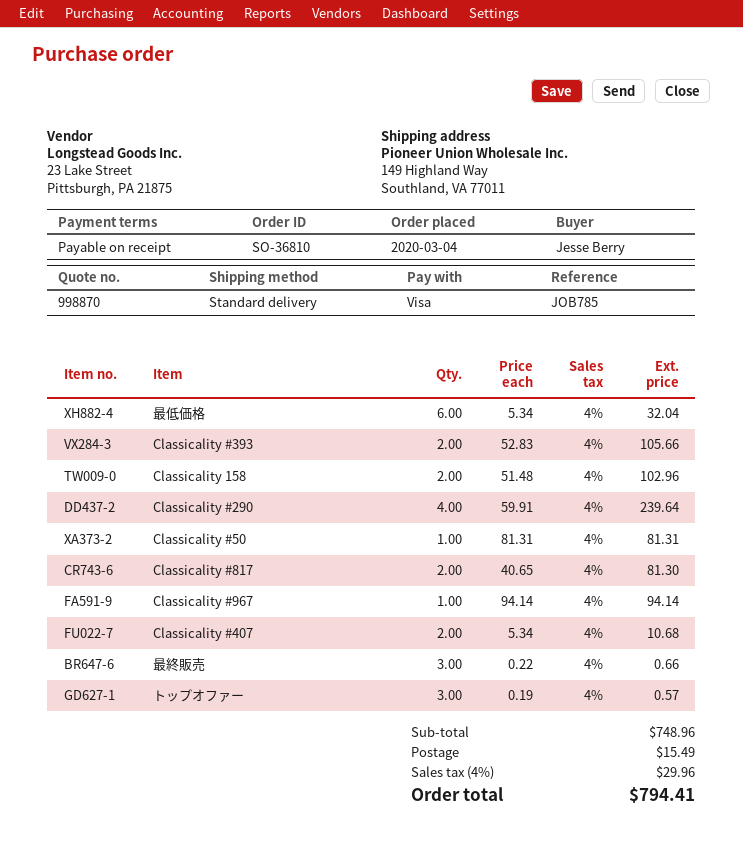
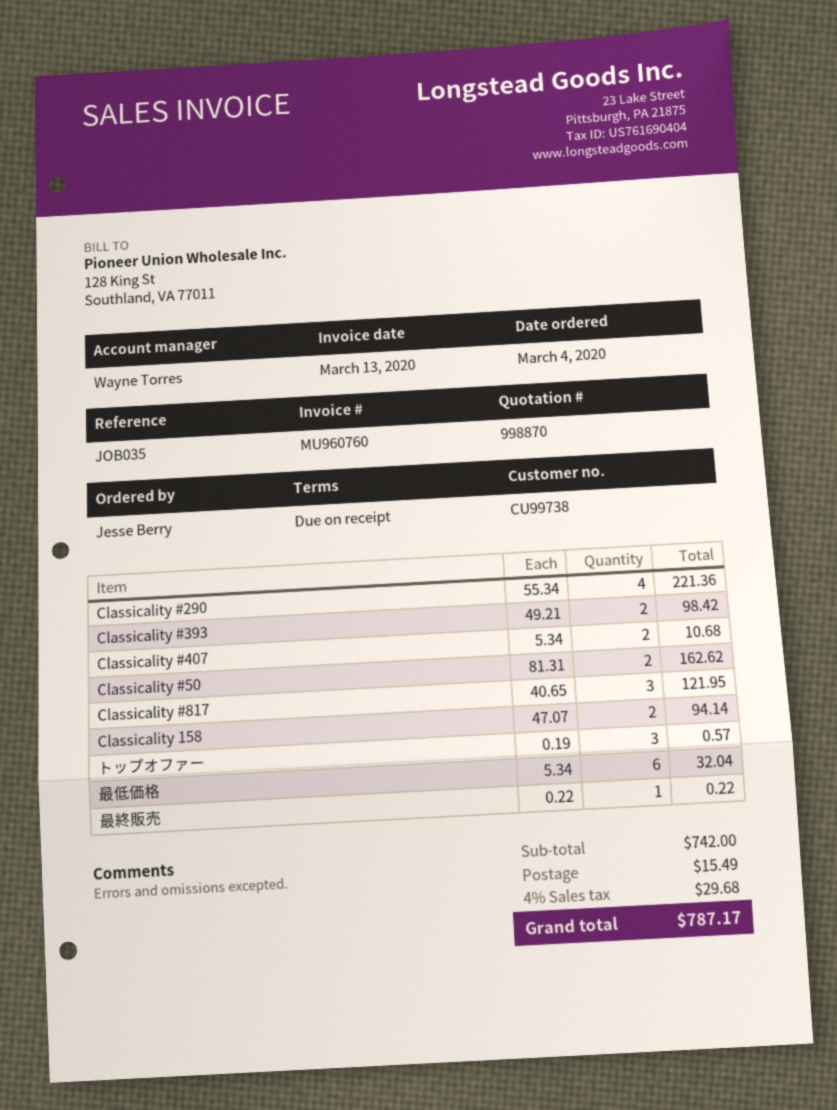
reference: JOB785 -> JOB035
Classicality #393: 2 x 52.83 = 105.66 -> 2 x 49.21 = 98.42
Classicality 158: 2 x 51.48 = 102.96 -> 2 x 47.07 = 94.14
Classicality #290: 4 x 59.91 = 239.64 -> 4 x 55.34 = 221.36
Classicality #50: 1 x 81.31 = 81.31 -> 2 x 81.31 = 162.62
Classicality #817: 2 x 40.65 = 81.30 -> 3 x 40.65 = 121.95
Classicality #967: 1 x 94.14 = 94.14 -> none
最終販売: 3 x 0.22 = 0.66 -> 1 x 0.22 = 0.22
subtotal: 748.96 -> 742.00
tax: 4% = 29.96 -> 4% = 29.68
total: 794.41 -> 787.17

